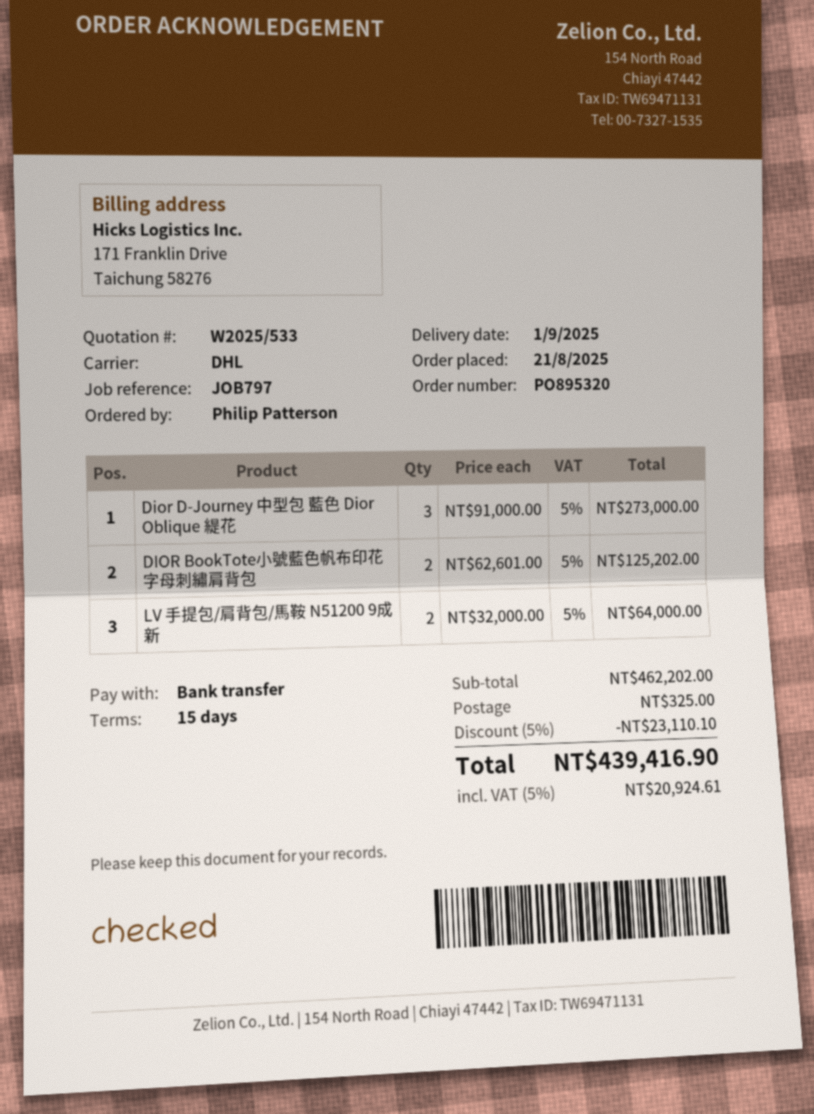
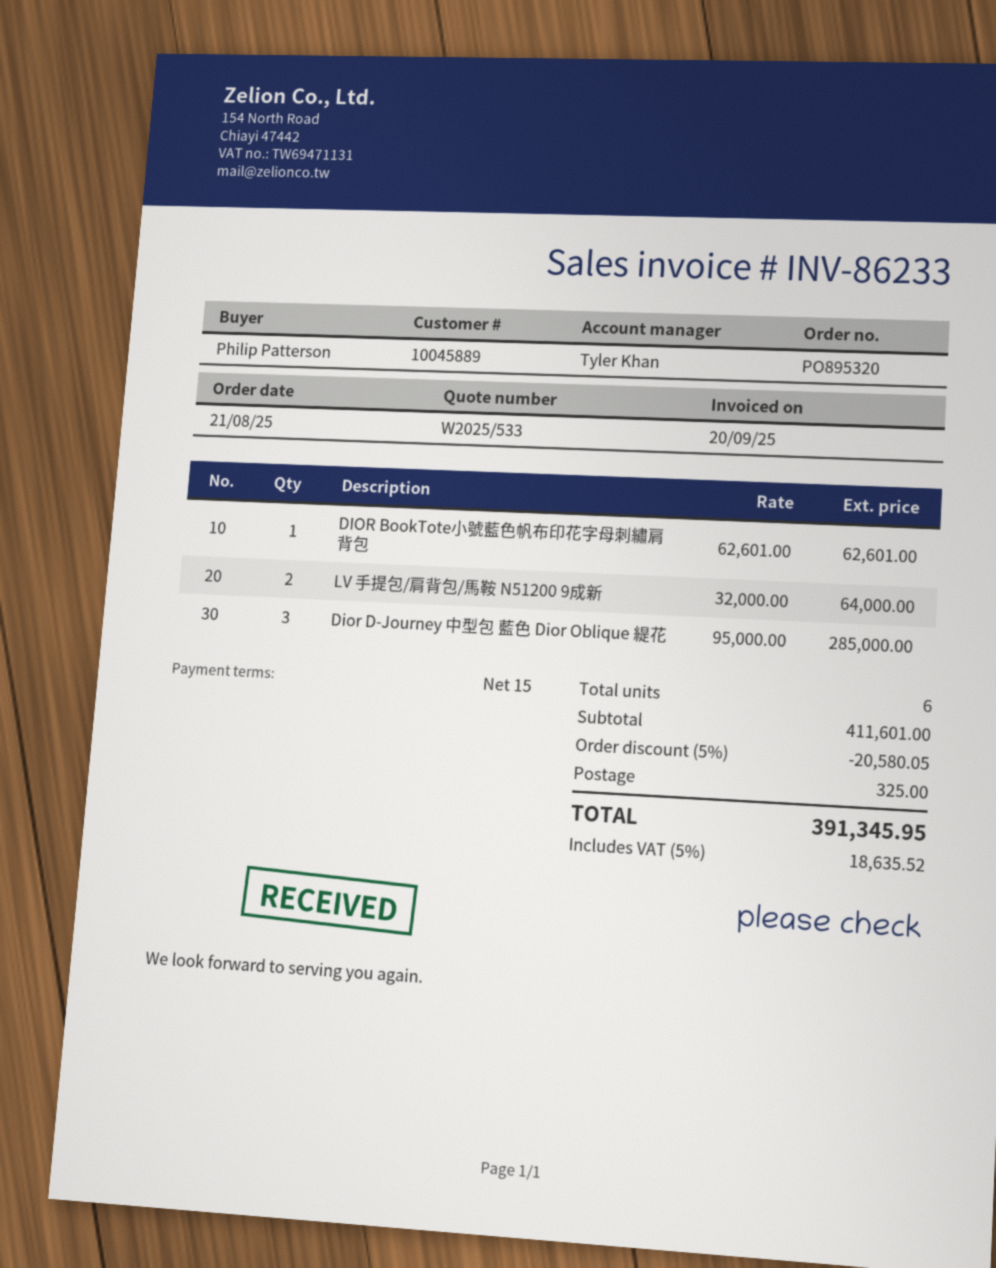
Dior D-Journey 中型包 藍色 Dior Oblique 緹花: 3 x 91000.00 = 273000.00 -> 3 x 95000.00 = 285000.00
DIOR BookTote小號藍色帆布印花字母刺繡肩背包: 2 x 62601.00 = 125202.00 -> 1 x 62601.00 = 62601.00
subtotal: 462202.00 -> 411601.00
discount: 5% = 23110.10 -> 5% = 20580.05
tax: 5% = 20924.61 -> 5% = 18635.52
total: 439416.90 -> 391345.95

